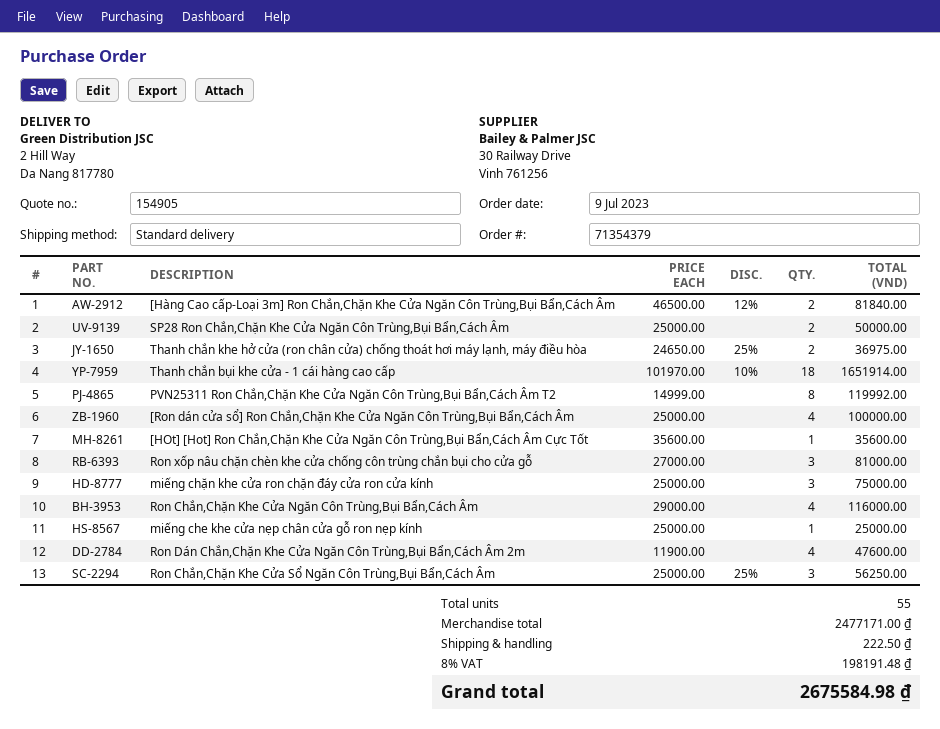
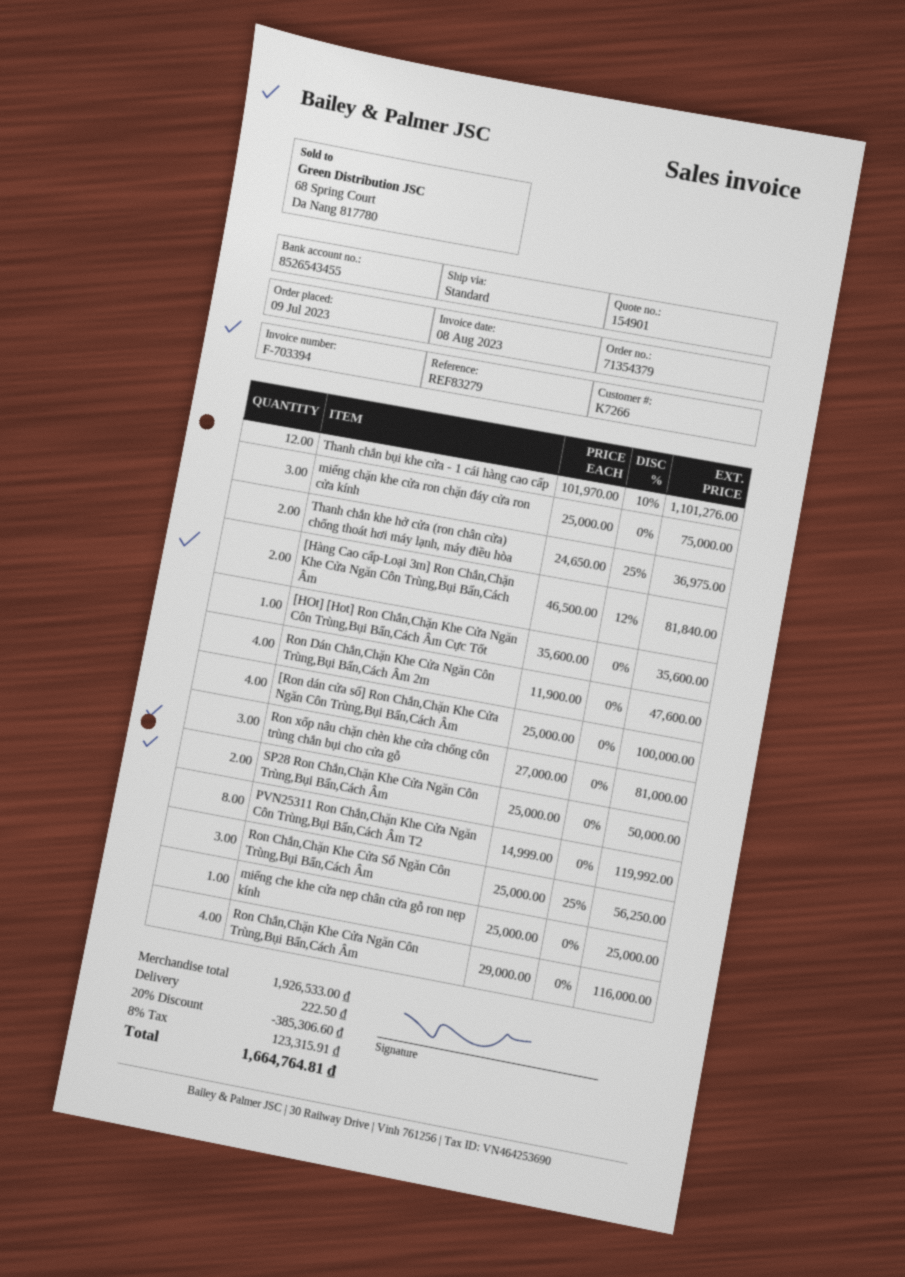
quote number: 154905 -> 154901
Thanh chắn bụi khe cửa - 1 cái hàng cao cấp: 18 x 101970.00 - 10% = 1651914.00 -> 12 x 101970.00 - 10% = 1101276.00
subtotal: 2477171.00 -> 1926533.00
discount: none -> 20% = 385306.60
tax: 8% = 198191.48 -> 8% = 123315.91
total: 2675584.98 -> 1664764.81

